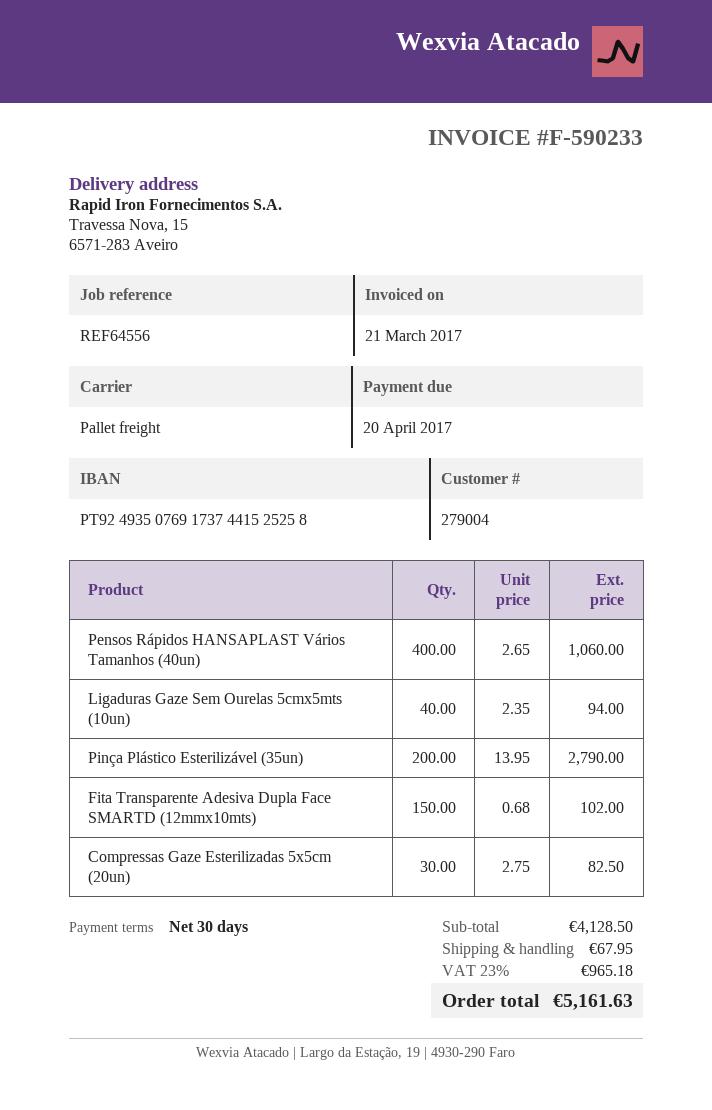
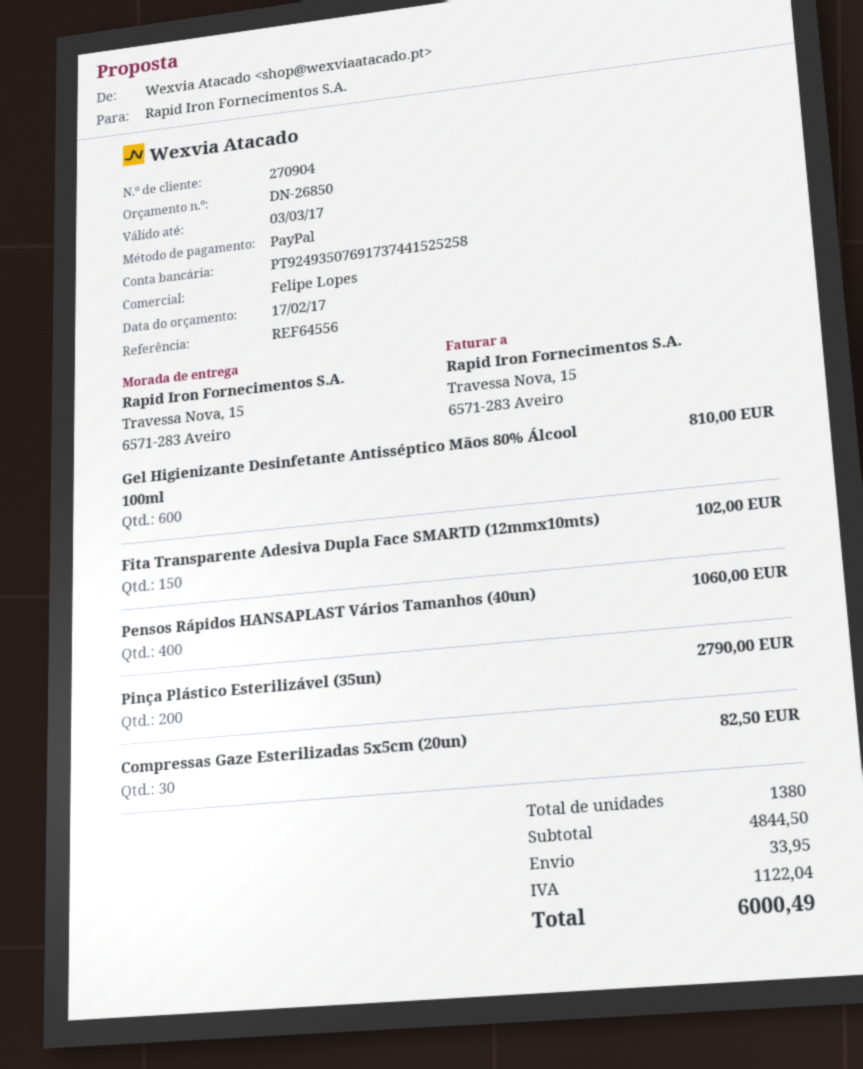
customer number: 279004 -> 270904
Ligaduras Gaze Sem Ourelas 5cmx5mts (10un): 40 for 94.00 -> none
Gel Higienizante Desinfetante Antisséptico Mãos 80% Álcool 100ml: none -> 600 for 810.00
subtotal: 4128.50 -> 4844.50
shipping: 67.95 -> 33.95
tax: 965.18 -> 1122.04
total: 5161.63 -> 6000.49

